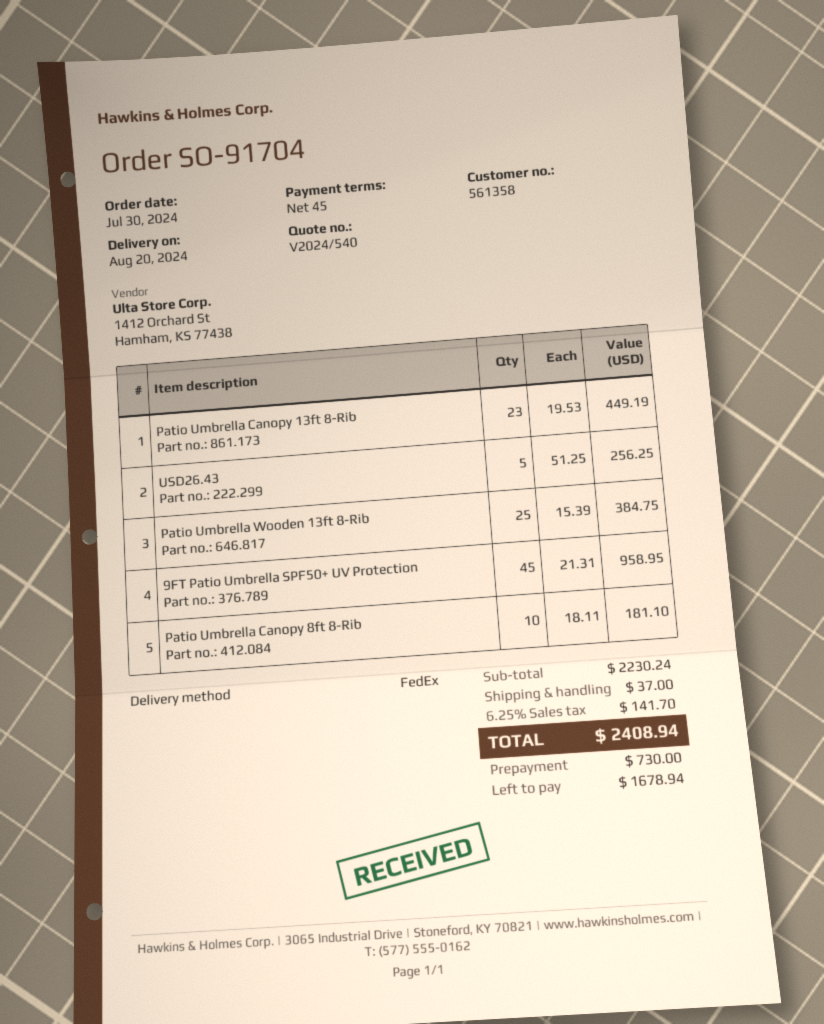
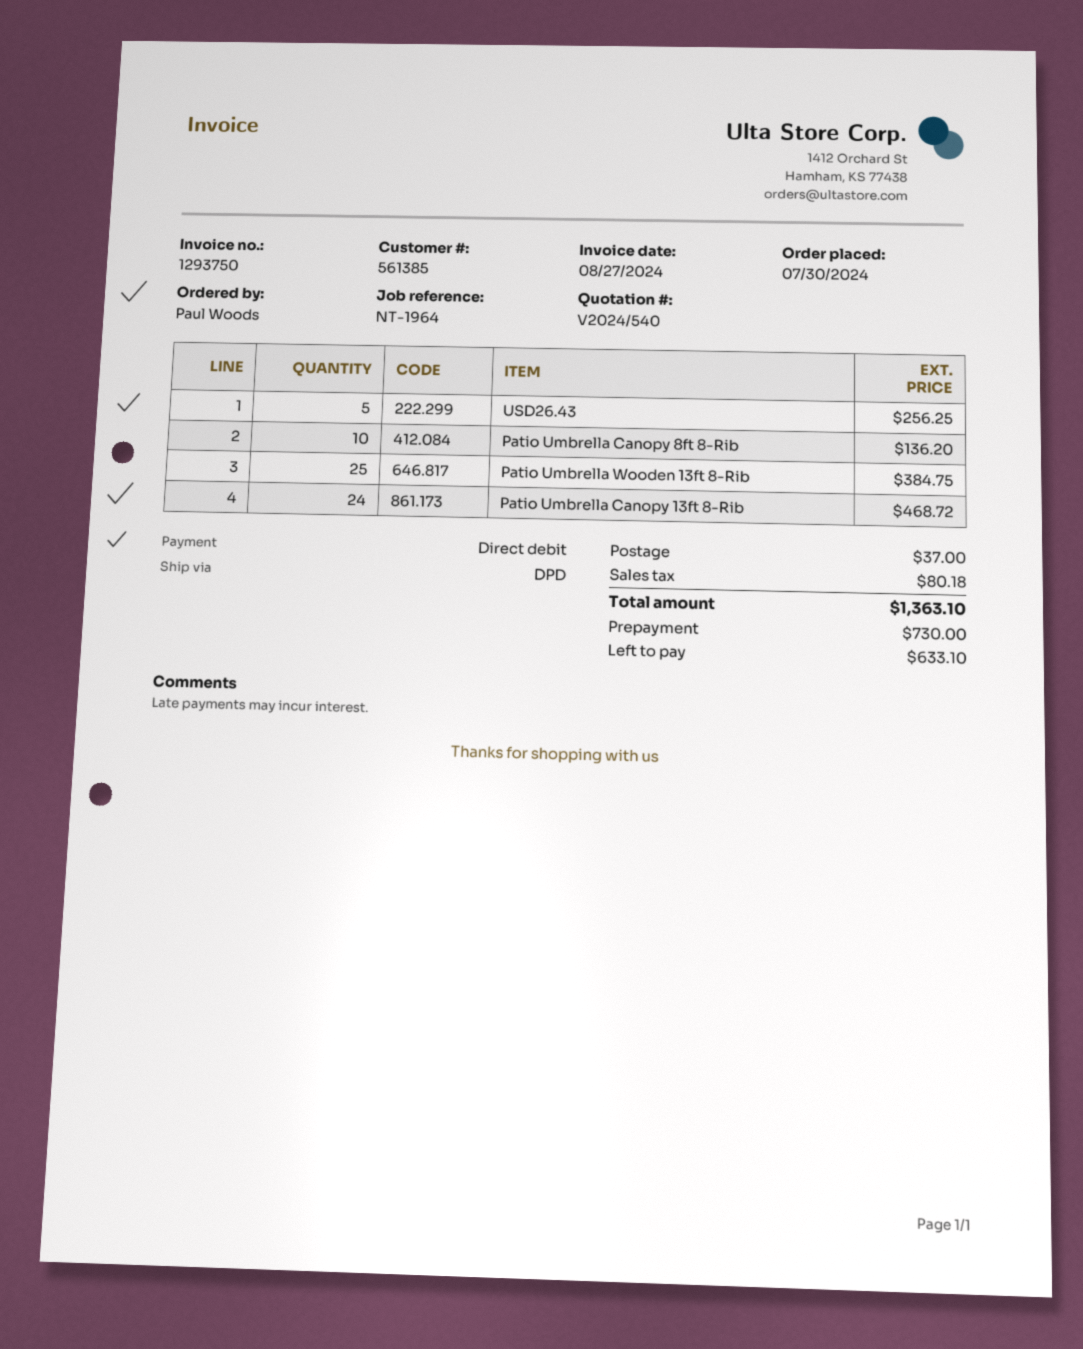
customer number: 561358 -> 561385
shipping method: FedEx -> DPD
Patio Umbrella Canopy 13ft 8-Rib: 23 for 449.19 -> 24 for 468.72
9FT Patio Umbrella SPF50+ UV Protection: 45 for 958.95 -> none
Patio Umbrella Canopy 8ft 8-Rib: 10 for 181.10 -> 10 for 136.20
tax: 141.70 -> 80.18
total: 2408.94 -> 1363.10
balance: 1678.94 -> 633.10

